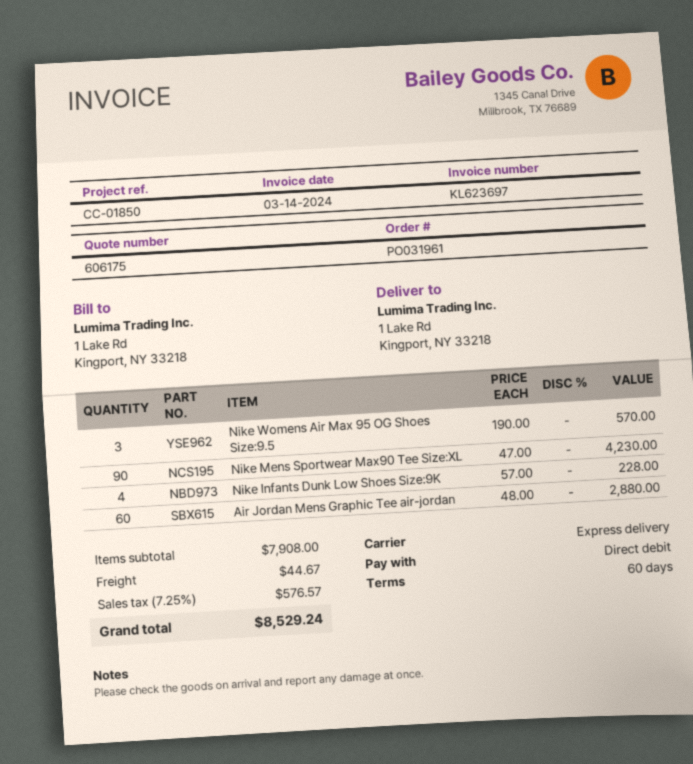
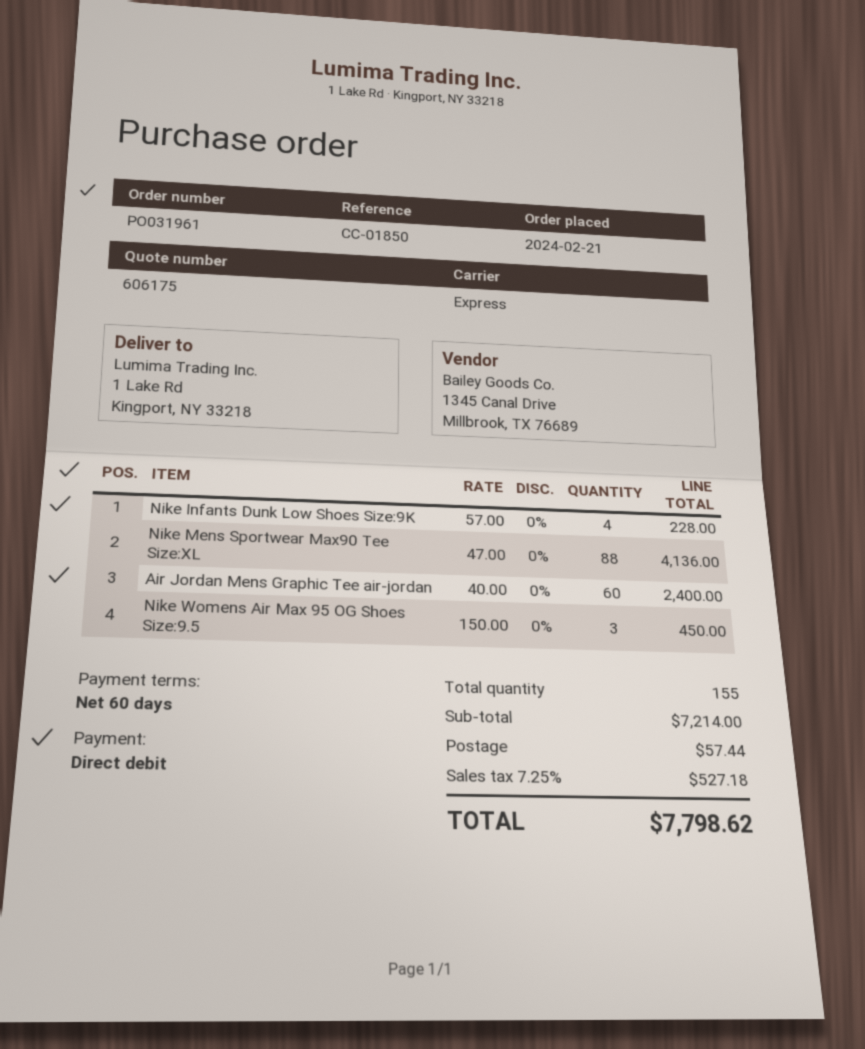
Nike Womens Air Max 95 OG Shoes Size:9.5: 3 x 190.00 = 570.00 -> 3 x 150.00 = 450.00
Nike Mens Sportwear Max90 Tee Size:XL: 90 x 47.00 = 4230.00 -> 88 x 47.00 = 4136.00
Air Jordan Mens Graphic Tee air-jordan: 60 x 48.00 = 2880.00 -> 60 x 40.00 = 2400.00
subtotal: 7908.00 -> 7214.00
shipping: 44.67 -> 57.44
tax: 7.25% = 576.57 -> 7.25% = 527.18
total: 8529.24 -> 7798.62

